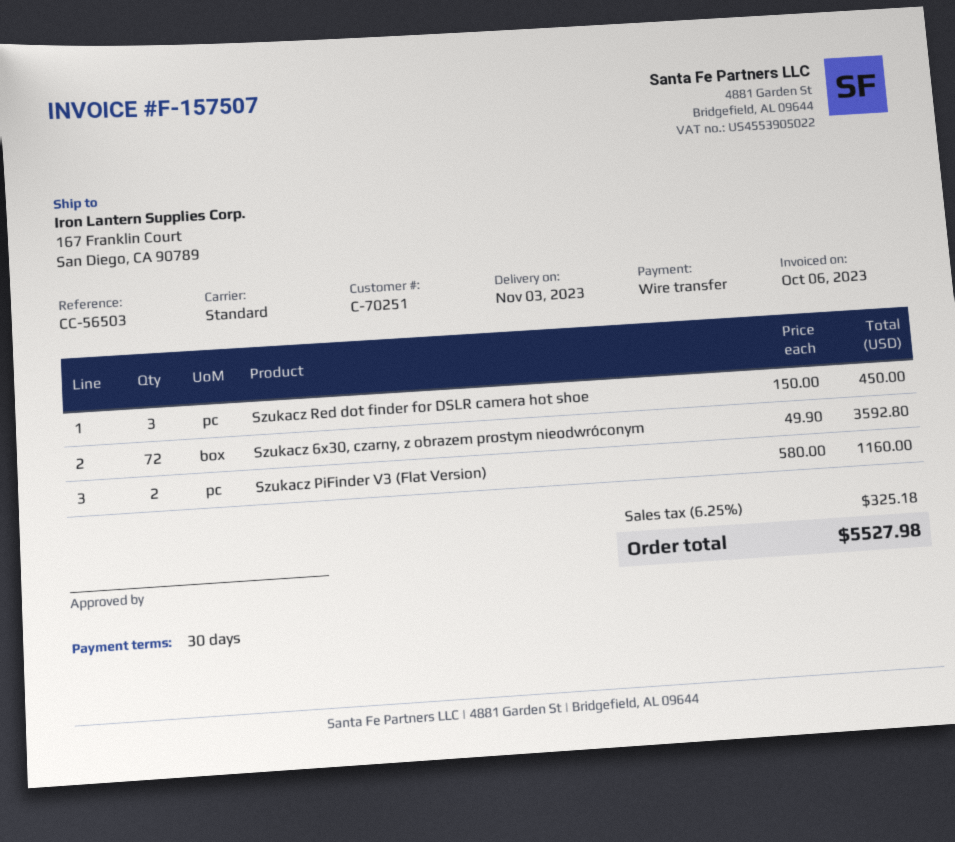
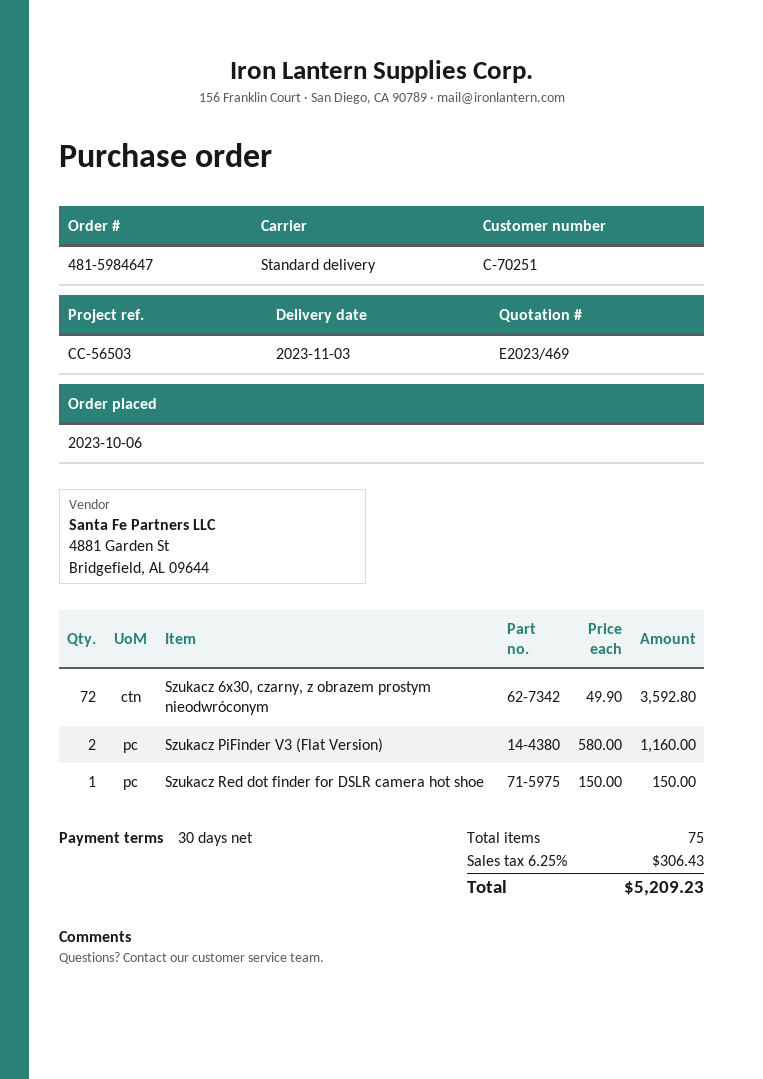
Szukacz Red dot finder for DSLR camera hot shoe: 3 x 150.00 = 450.00 -> 1 x 150.00 = 150.00
tax: 6.25% = 325.18 -> 6.25% = 306.43
total: 5527.98 -> 5209.23

